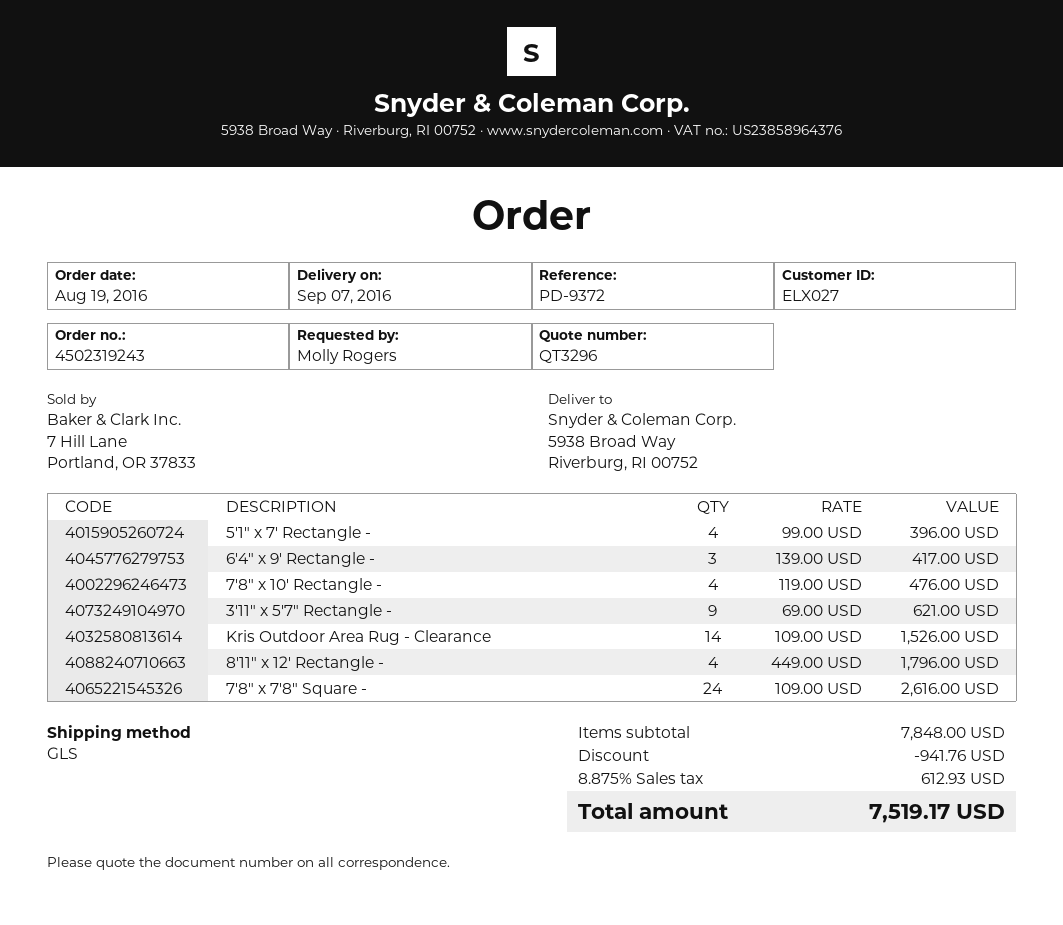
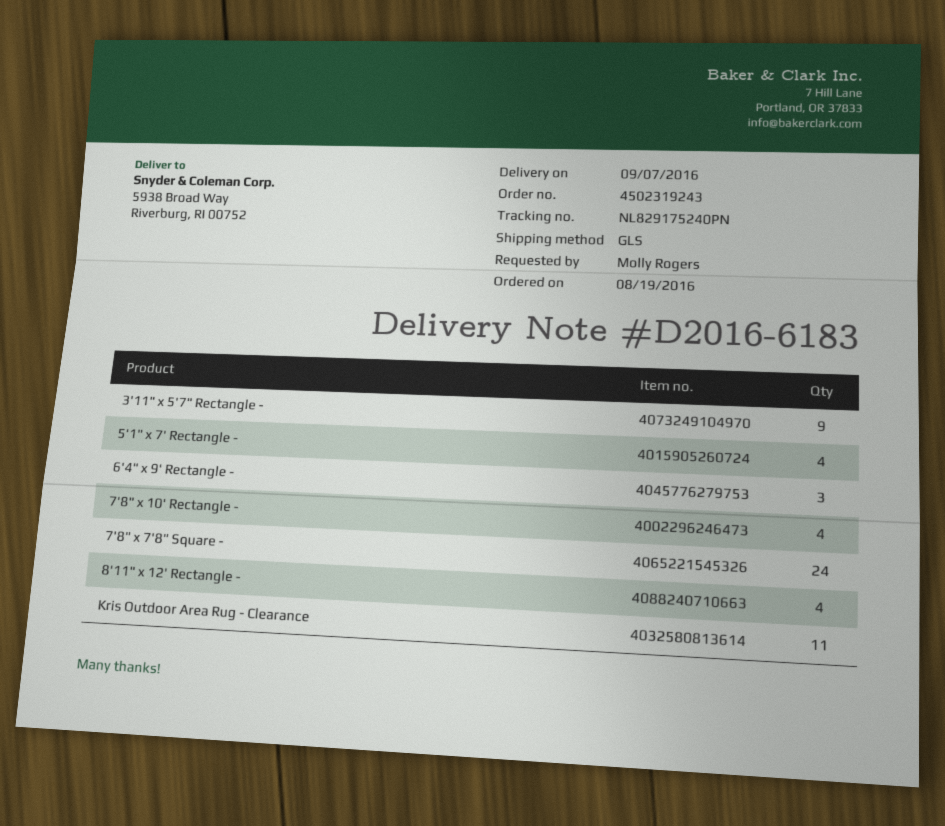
Kris Outdoor Area Rug - Clearance: 14 -> 11

